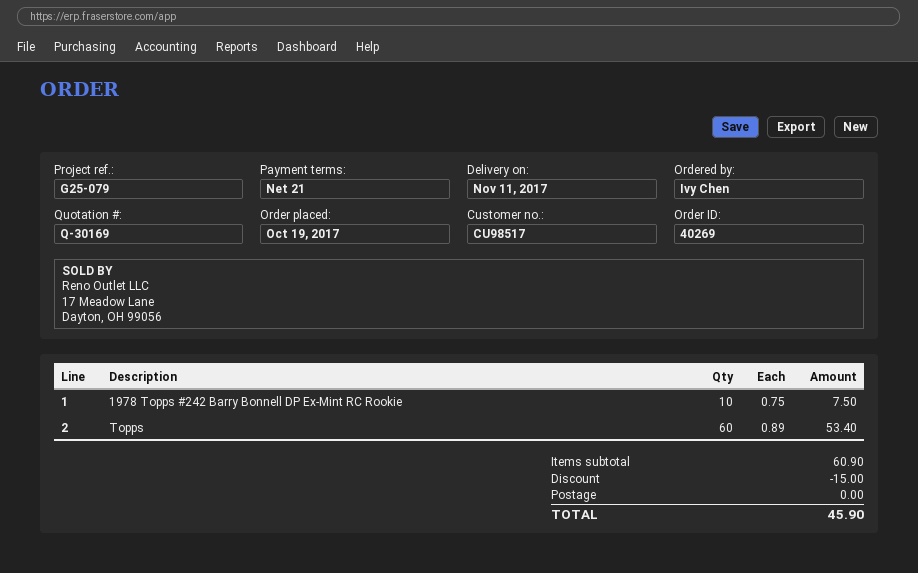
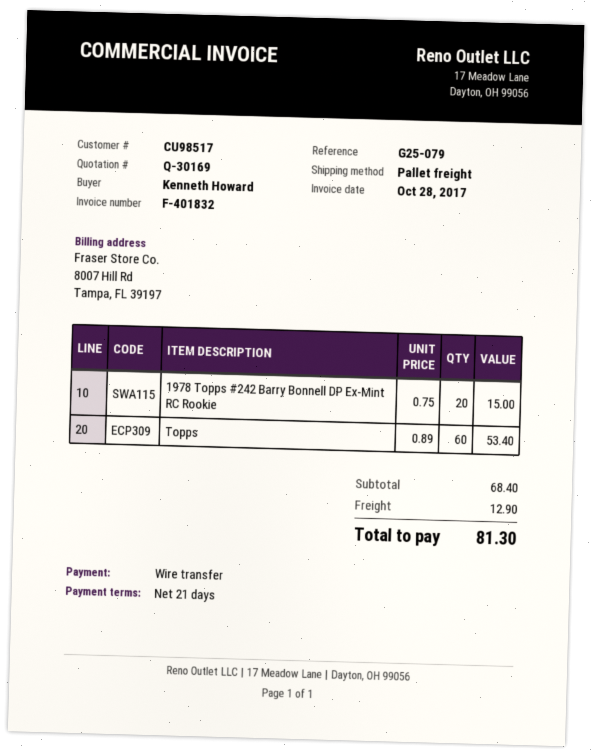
ordered by: Ivy Chen -> Kenneth Howard
1978 Topps #242 Barry Bonnell DP Ex-Mint RC Rookie: 10 x 0.75 = 7.50 -> 20 x 0.75 = 15.00
subtotal: 60.90 -> 68.40
discount: 15.00 -> none
shipping: 0.00 -> 12.90
total: 45.90 -> 81.30

